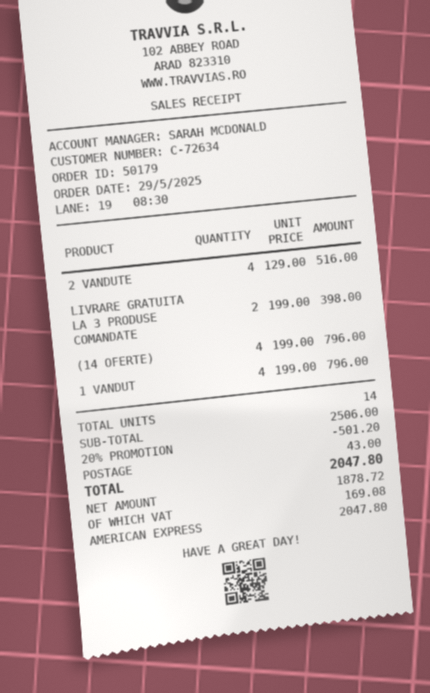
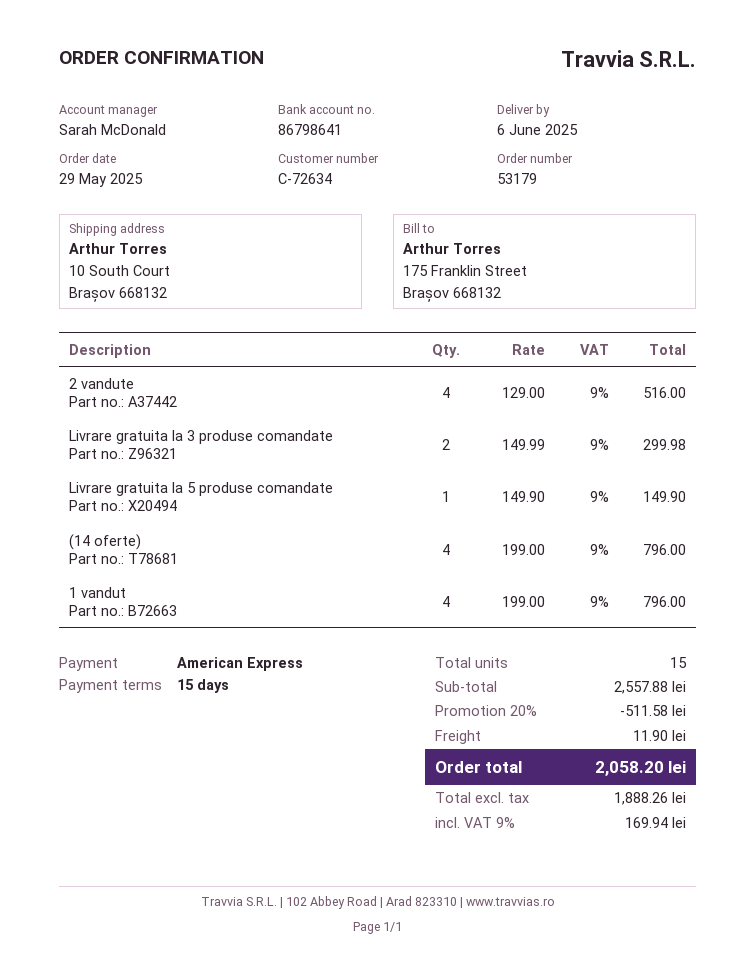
order number: 50179 -> 53179
LIVRARE GRATUITA LA 3 PRODUSE COMANDATE: 2 x 199.00 = 398.00 -> 2 x 149.99 = 299.98
Livrare gratuita la 5 produse comandate: none -> 1 x 149.90 = 149.90
total quantity: 14 -> 15
subtotal: 2506.00 -> 2557.88
discount: 20% = 501.20 -> 20% = 511.58
shipping: 43.00 -> 11.90
net: 1878.72 -> 1888.26
tax: 169.08 -> 169.94
total: 2047.80 -> 2058.20

